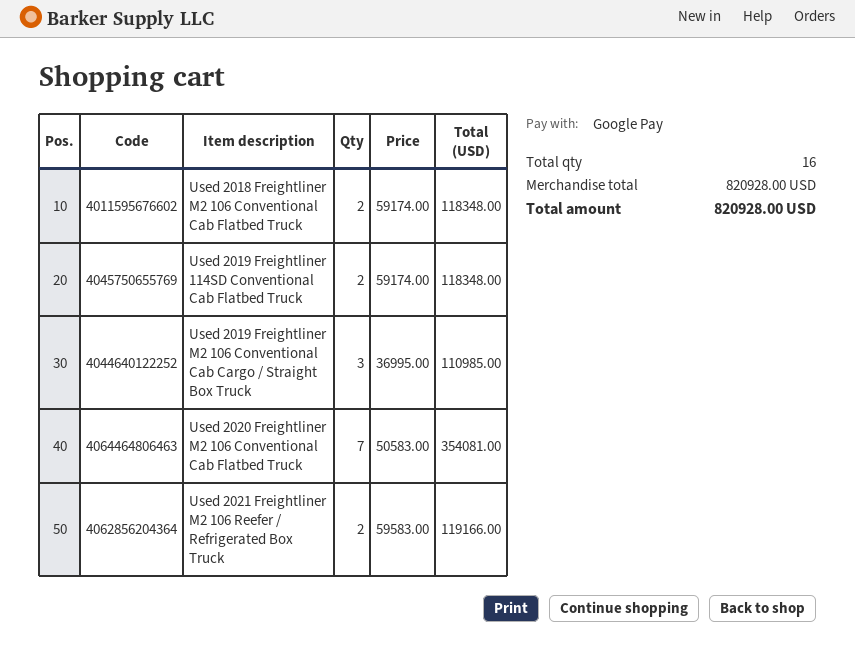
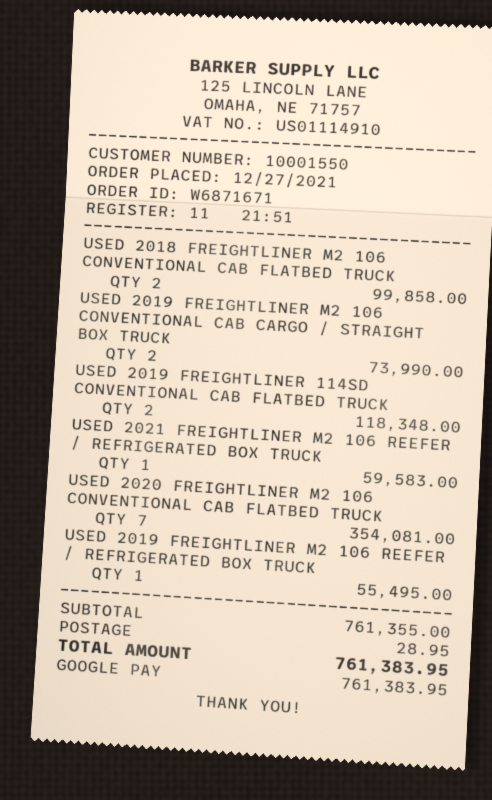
Used 2018 Freightliner M2 106 Conventional Cab Flatbed Truck: 2 for 118348.00 -> 2 for 99858.00
Used 2019 Freightliner M2 106 Conventional Cab Cargo / Straight Box Truck: 3 for 110985.00 -> 2 for 73990.00
Used 2021 Freightliner M2 106 Reefer / Refrigerated Box Truck: 2 for 119166.00 -> 1 for 59583.00
USED 2019 FREIGHTLINER M2 106 REEFER / REFRIGERATED BOX TRUCK: none -> 1 for 55495.00
subtotal: 820928.00 -> 761355.00
shipping: none -> 28.95
total: 820928.00 -> 761383.95

